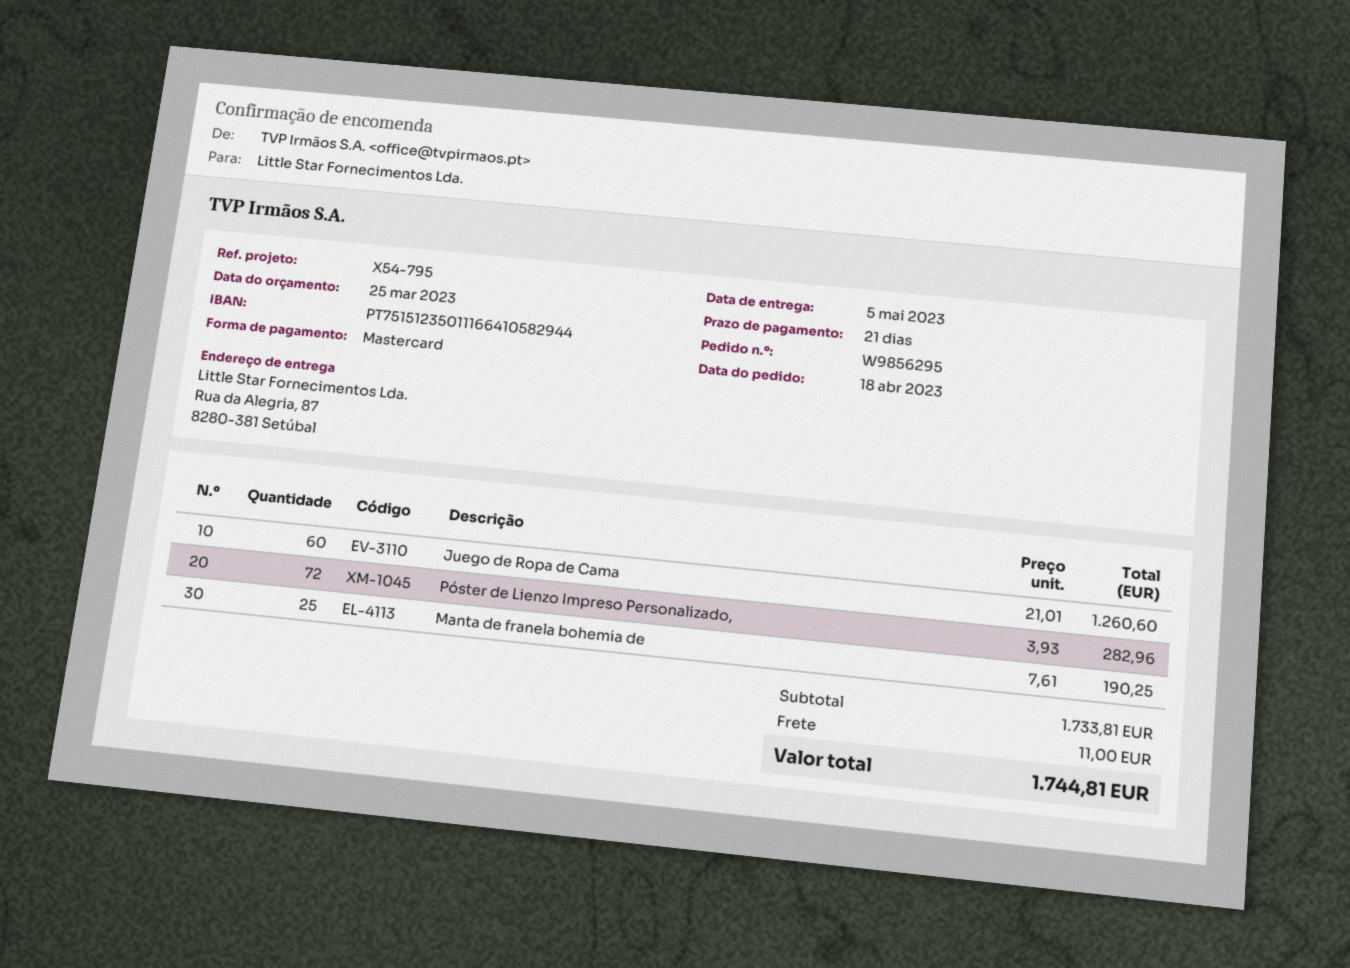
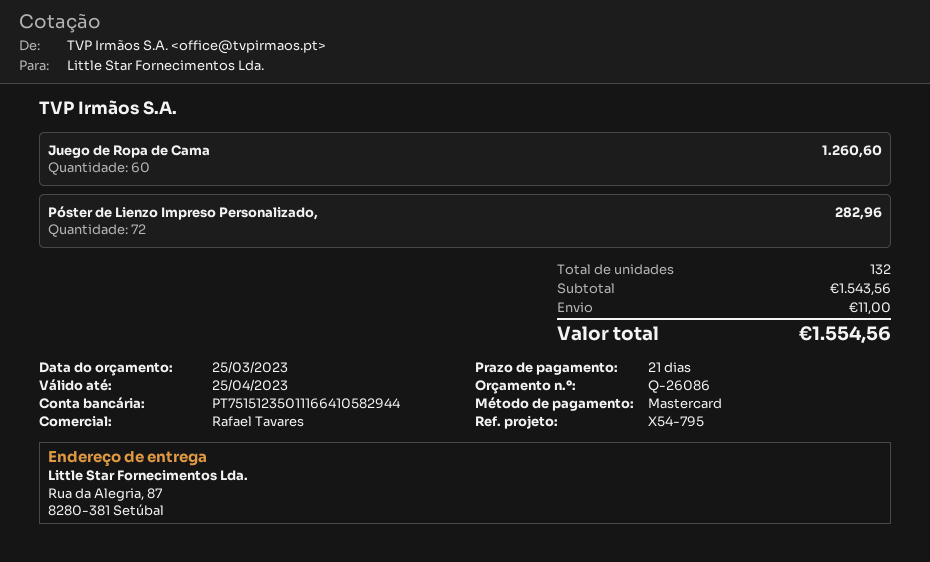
Manta de franela bohemia de: 25 for 190.25 -> none
subtotal: 1733.81 -> 1543.56
total: 1744.81 -> 1554.56

